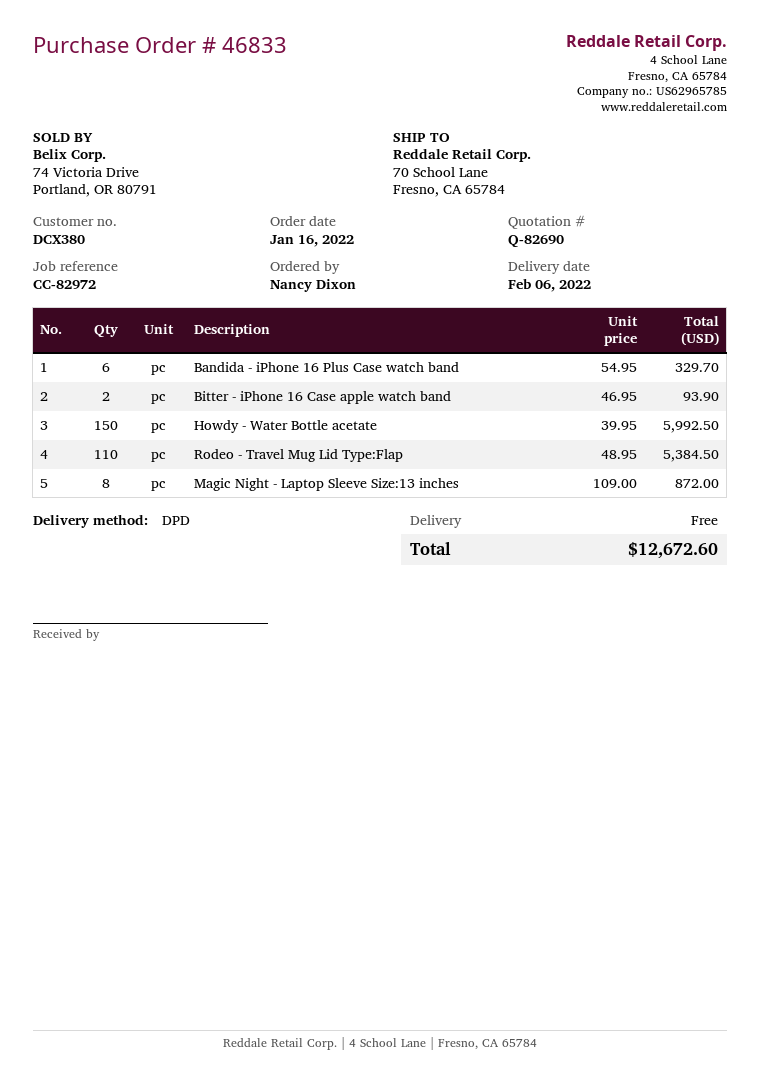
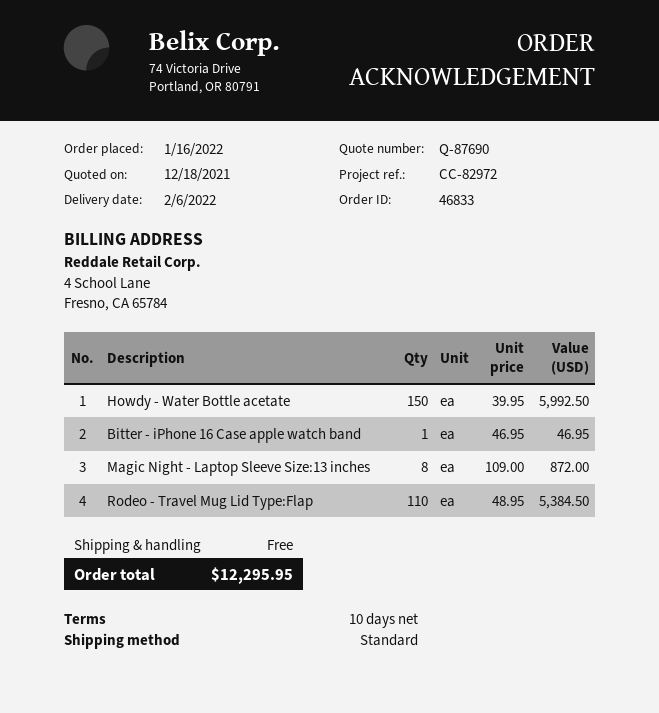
quote number: Q-82690 -> Q-87690
shipping method: DPD -> standard
Bandida - iPhone 16 Plus Case watch band: 6 x 54.95 = 329.70 -> none
Bitter - iPhone 16 Case apple watch band: 2 x 46.95 = 93.90 -> 1 x 46.95 = 46.95
total: 12672.60 -> 12295.95

